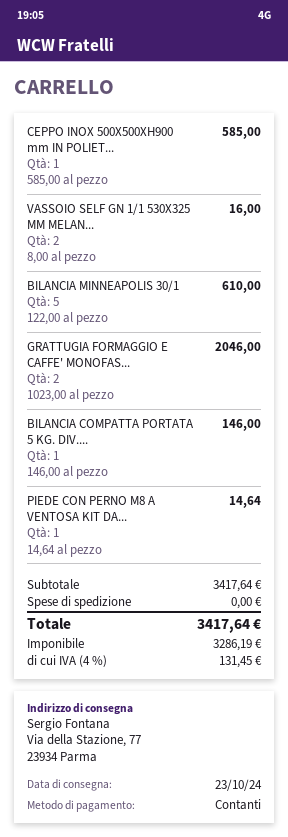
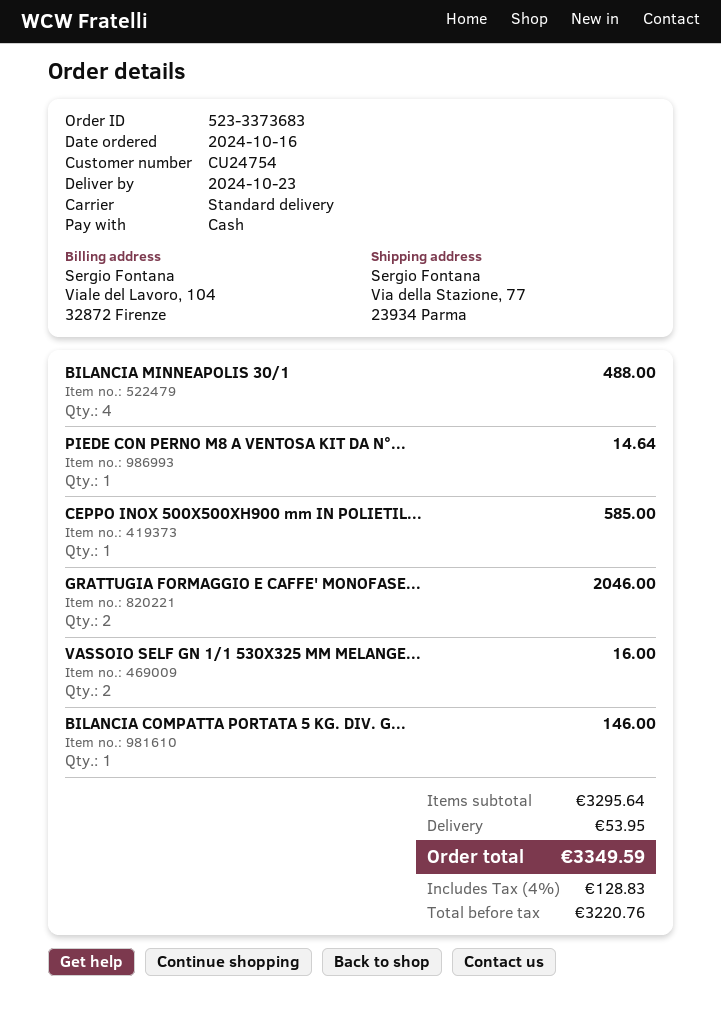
BILANCIA MINNEAPOLIS 30/1: 5 for 610.00 -> 4 for 488.00
subtotal: 3417.64 -> 3295.64
shipping: 0.00 -> 53.95
net: 3286.19 -> 3220.76
tax: 4% = 131.45 -> 4% = 128.83
total: 3417.64 -> 3349.59

